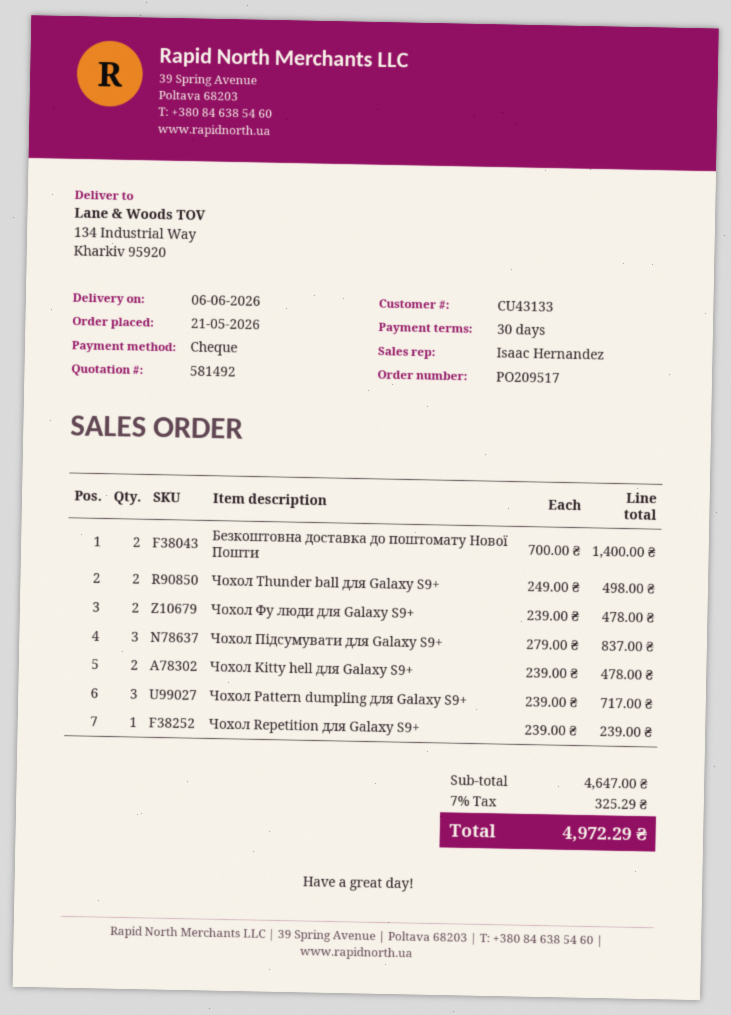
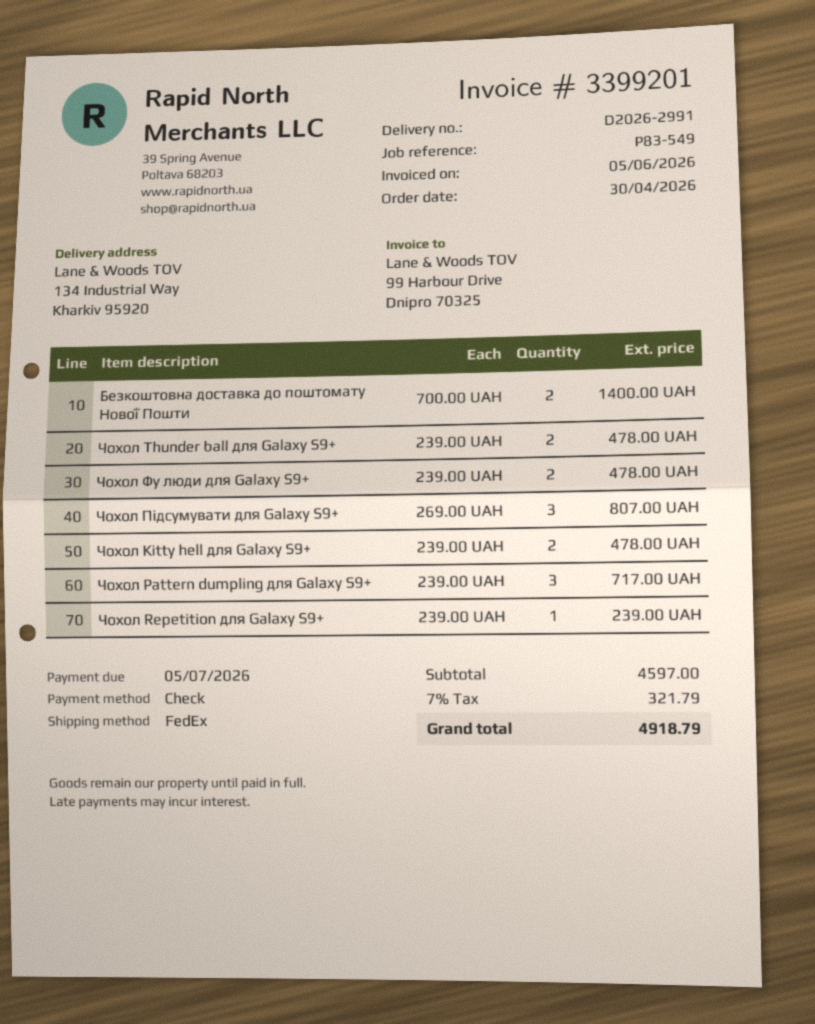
order date: 2026-05-21 -> 2026-04-30
Чохол Thunder ball для Galaxy S9+: 2 x 249.00 = 498.00 -> 2 x 239.00 = 478.00
Чохол Підсумувати для Galaxy S9+: 3 x 279.00 = 837.00 -> 3 x 269.00 = 807.00
subtotal: 4647.00 -> 4597.00
tax: 7% = 325.29 -> 7% = 321.79
total: 4972.29 -> 4918.79

